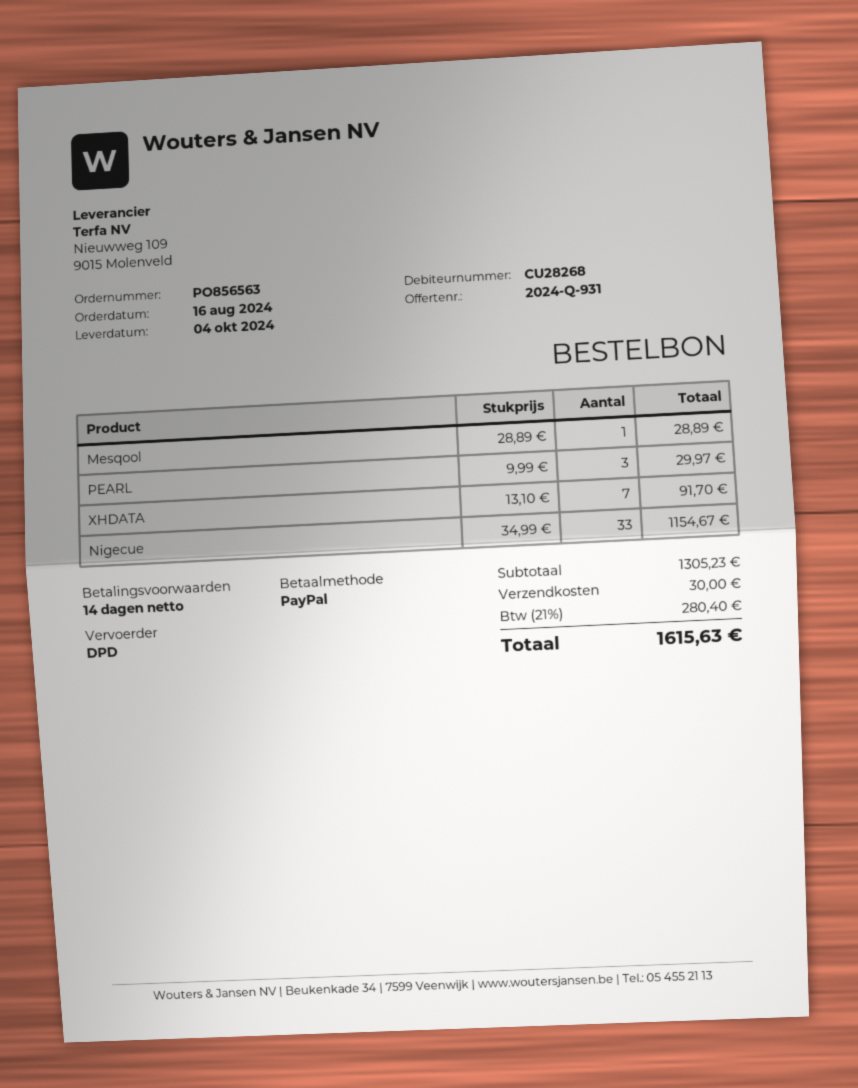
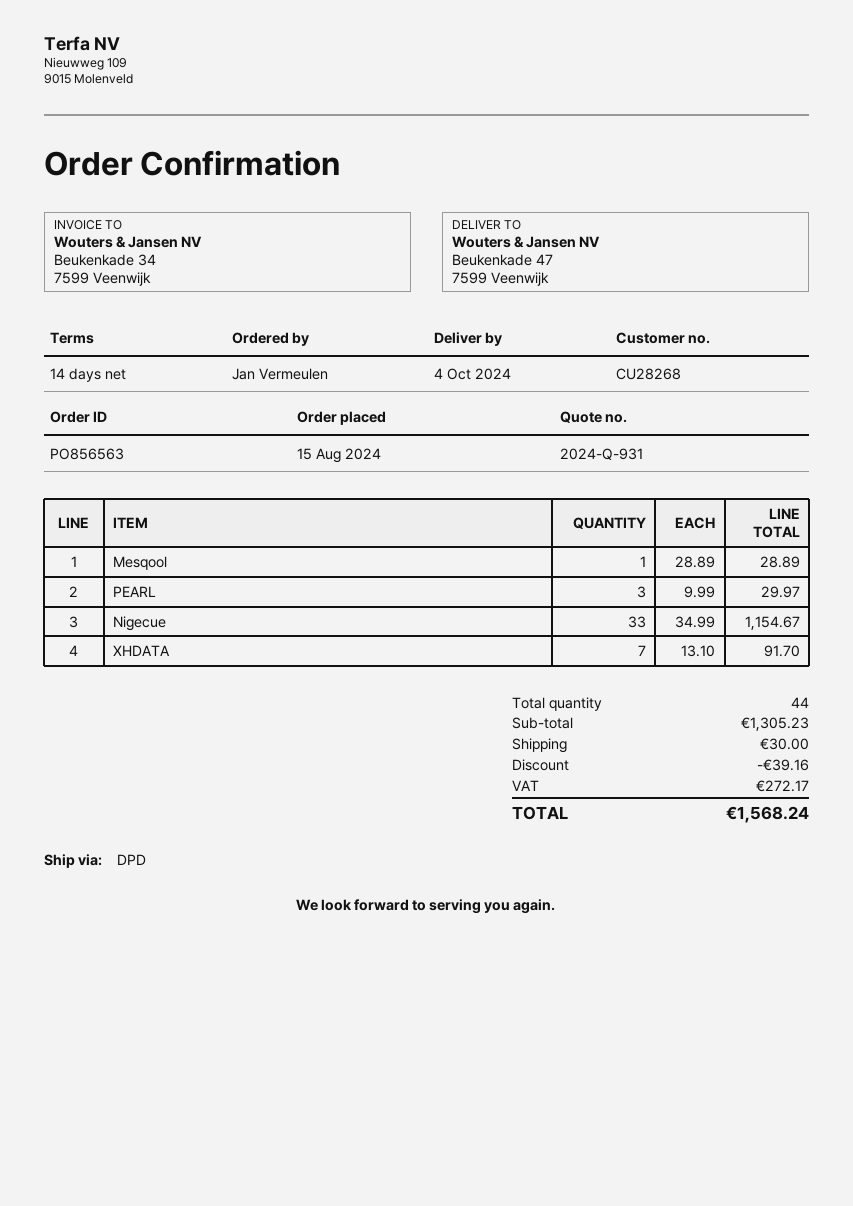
order date: 2024-08-16 -> 2024-08-15
discount: none -> 39.16
tax: 280.40 -> 272.17
total: 1615.63 -> 1568.24

